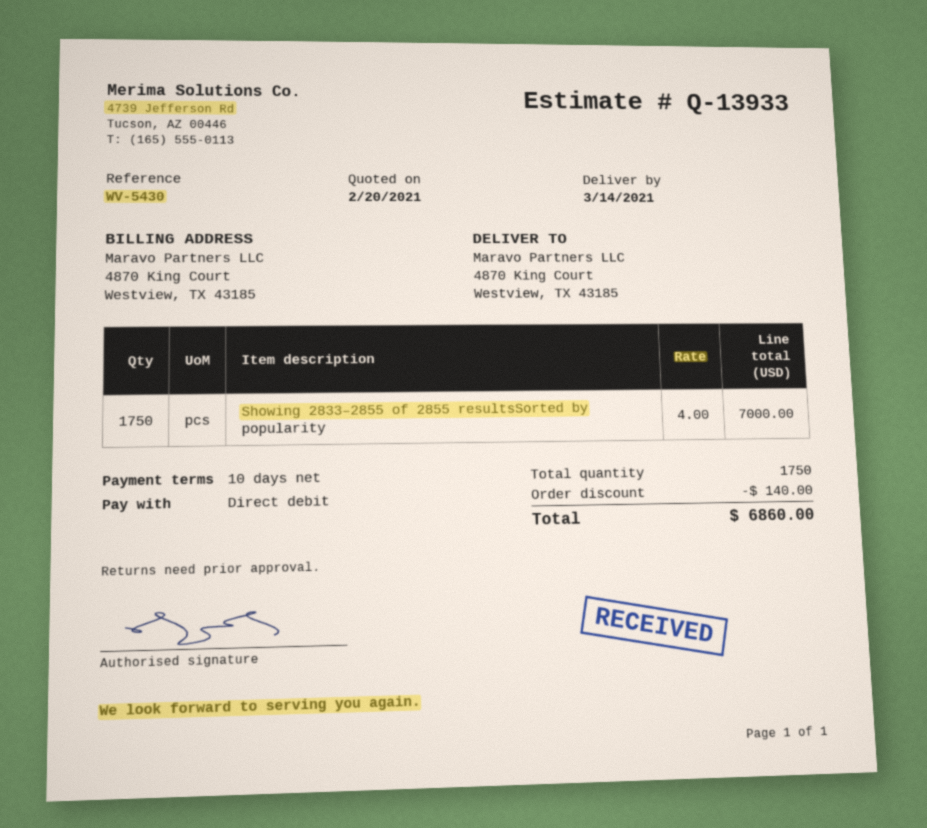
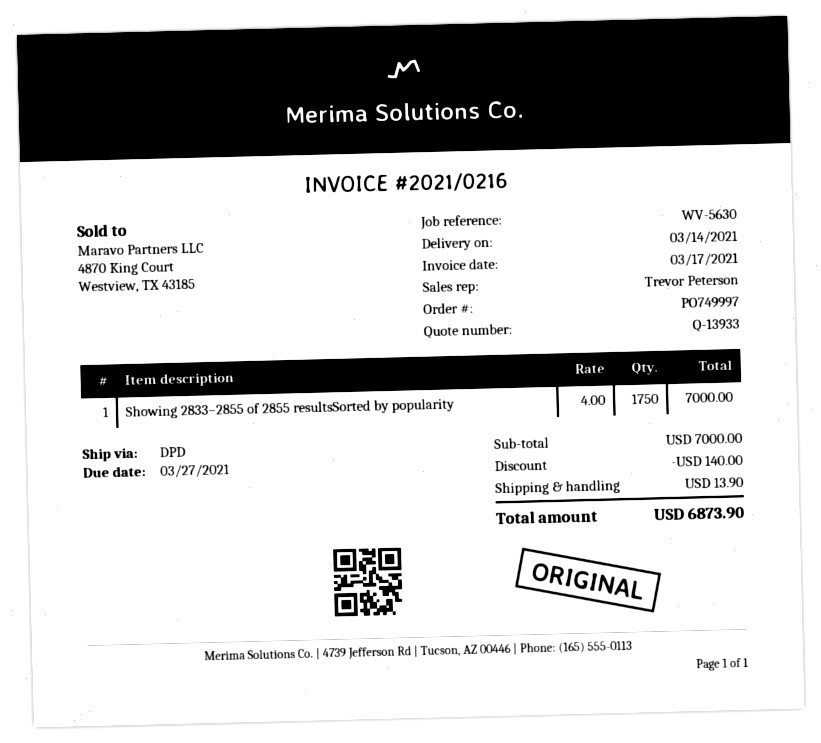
reference: WV-5430 -> WV-5630
shipping: none -> 13.90
total: 6860.00 -> 6873.90

